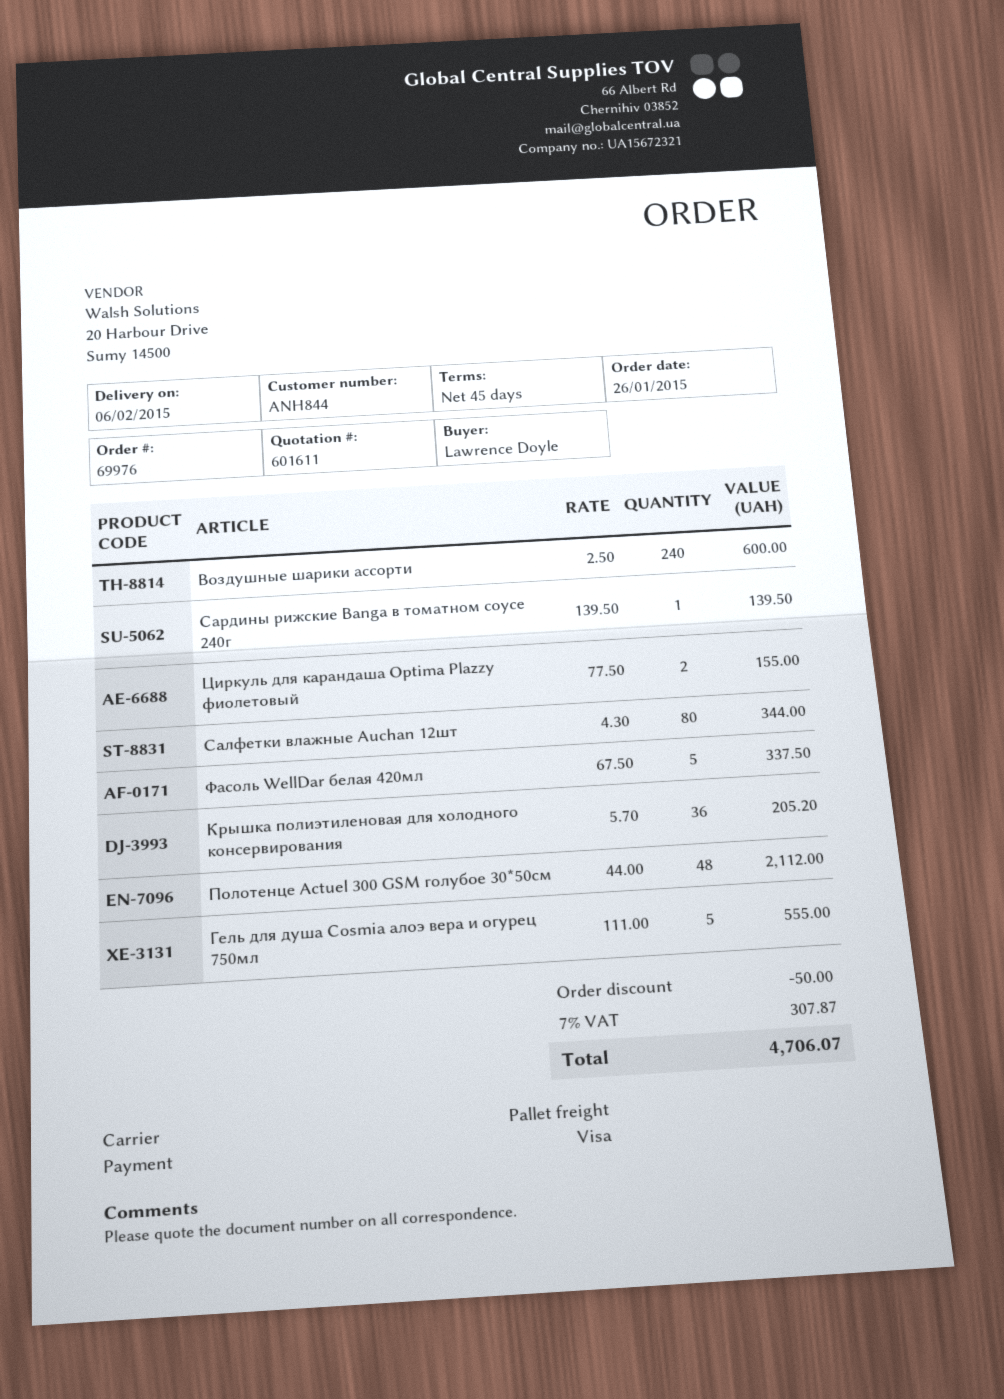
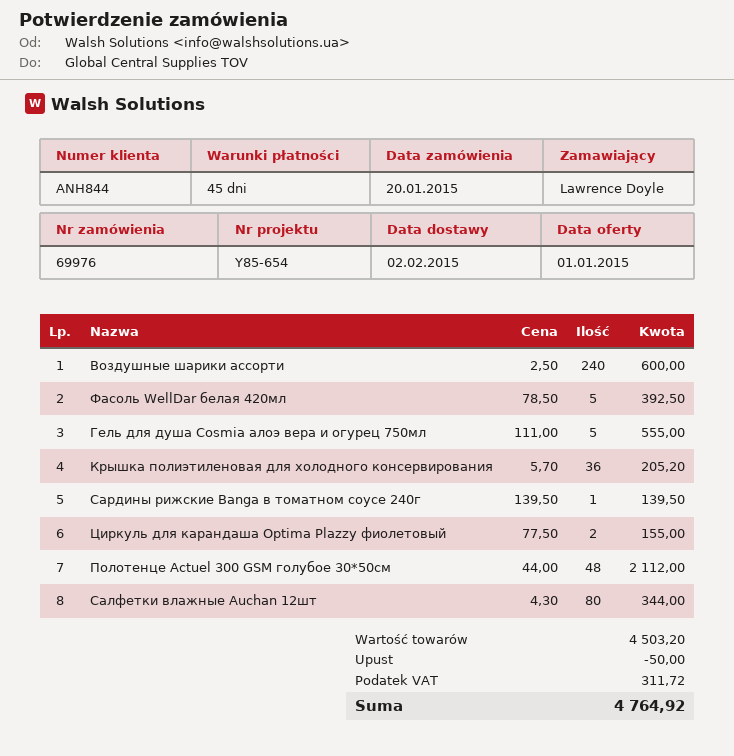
order date: 2015-01-26 -> 2015-01-20
delivery date: 2015-02-06 -> 2015-02-02
Фасоль WellDar белая 420мл: 5 x 67.50 = 337.50 -> 5 x 78.50 = 392.50
tax: 307.87 -> 311.72
total: 4706.07 -> 4764.92

